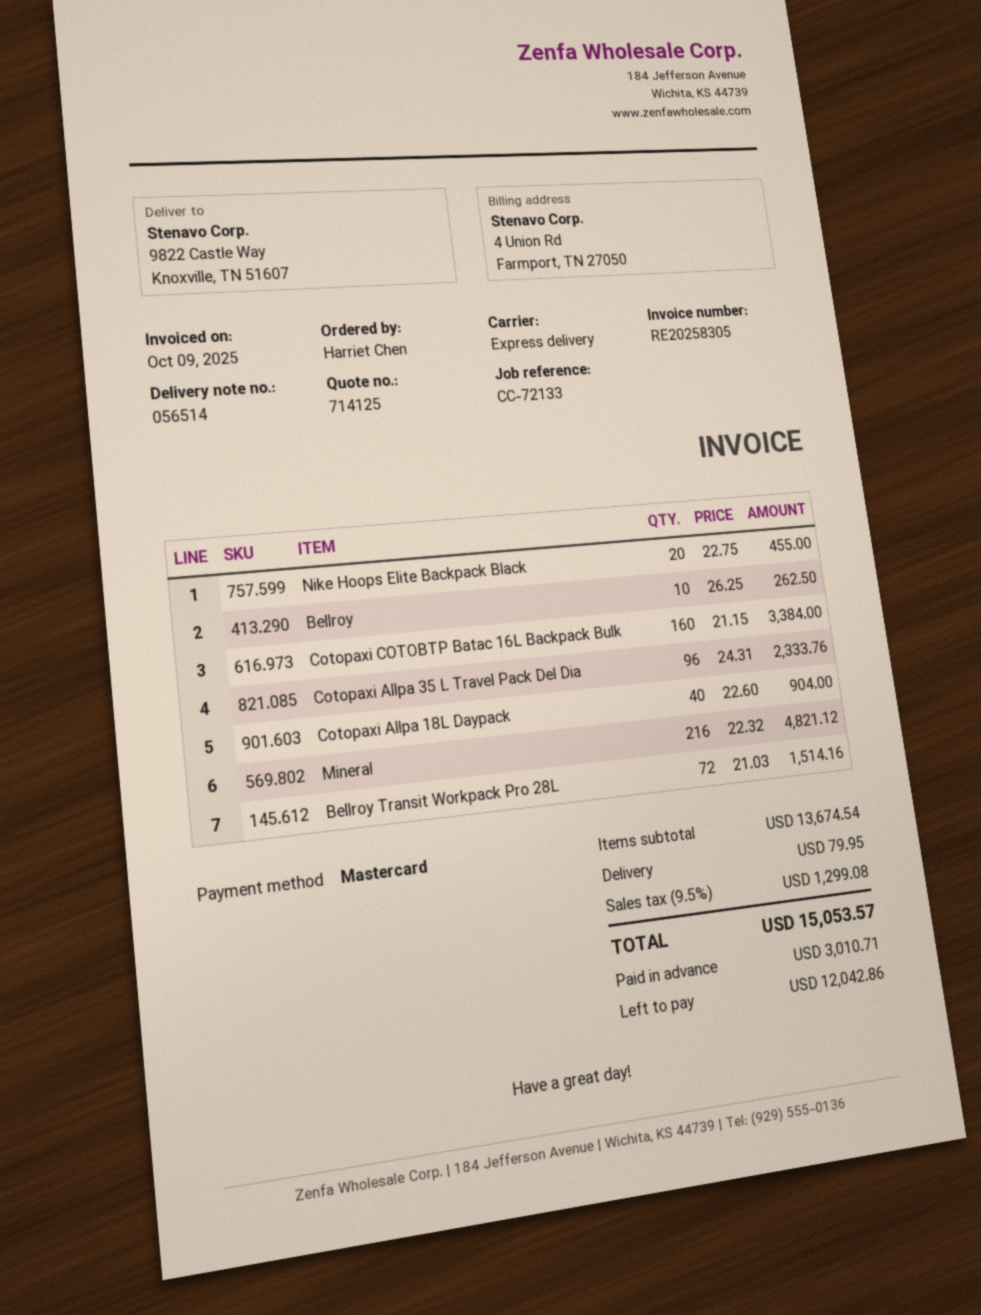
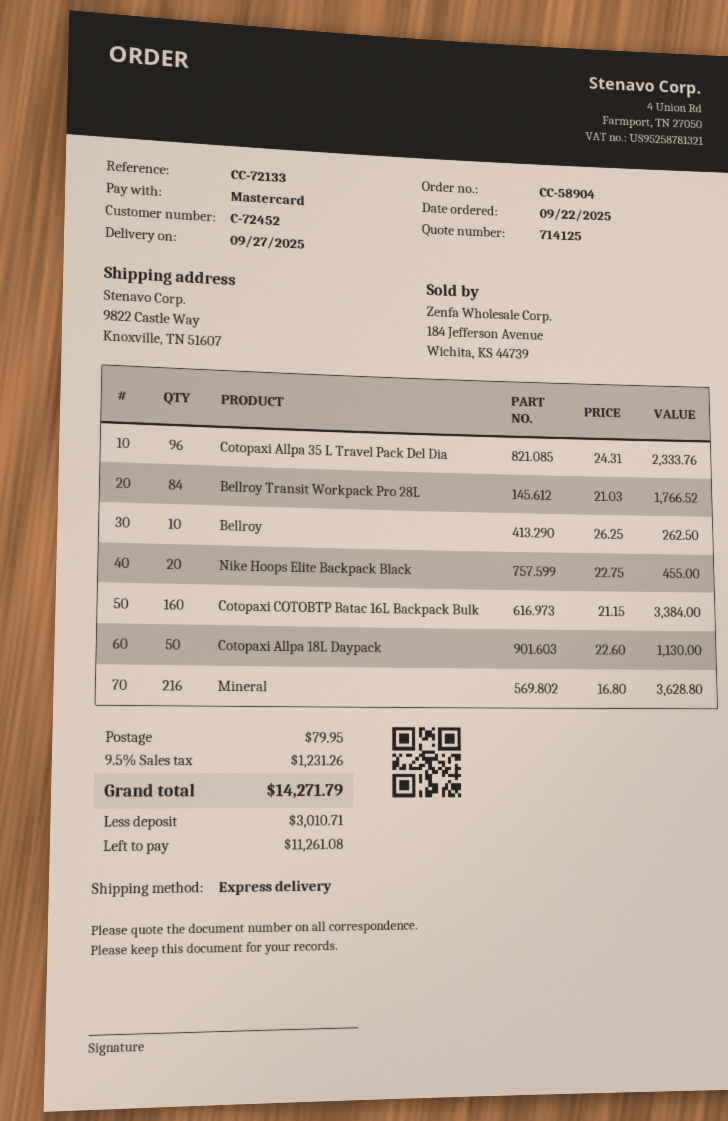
Cotopaxi Allpa 18L Daypack: 40 x 22.60 = 904.00 -> 50 x 22.60 = 1130.00
Mineral: 216 x 22.32 = 4821.12 -> 216 x 16.80 = 3628.80
Bellroy Transit Workpack Pro 28L: 72 x 21.03 = 1514.16 -> 84 x 21.03 = 1766.52
tax: 9.5% = 1299.08 -> 9.5% = 1231.26
total: 15053.57 -> 14271.79
balance: 12042.86 -> 11261.08

